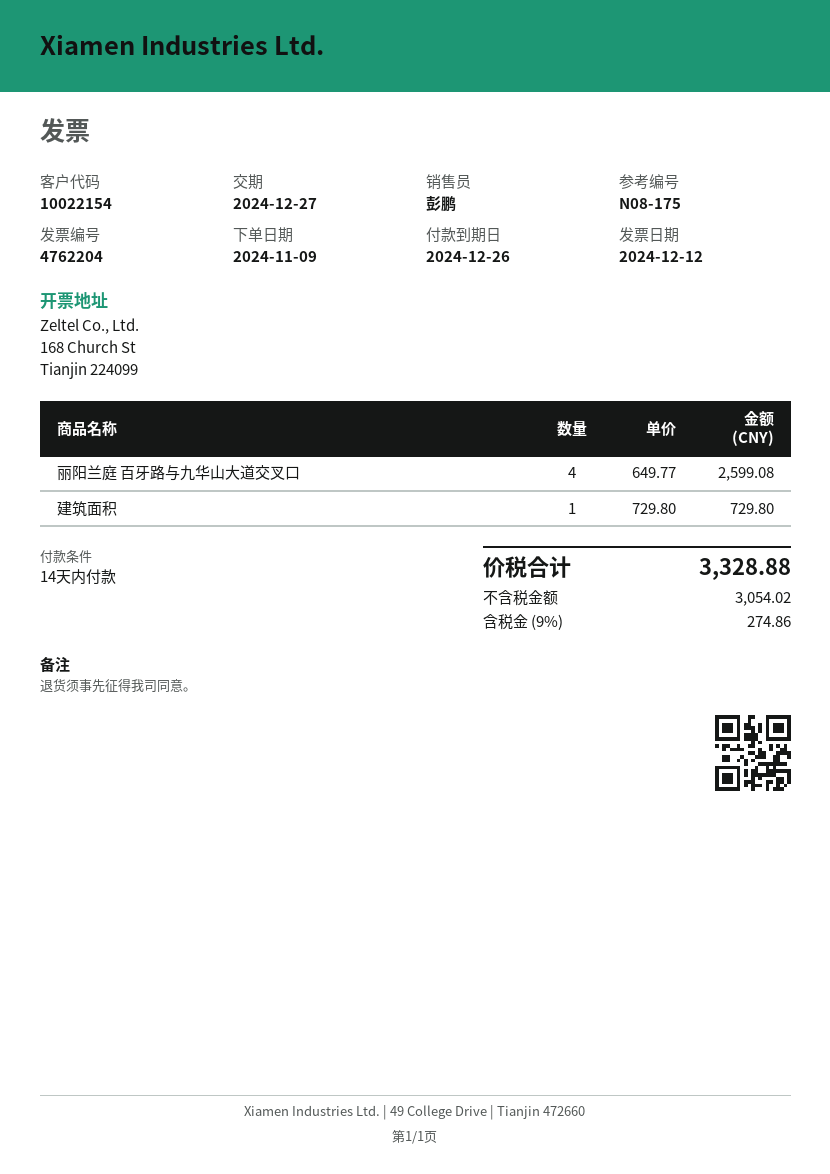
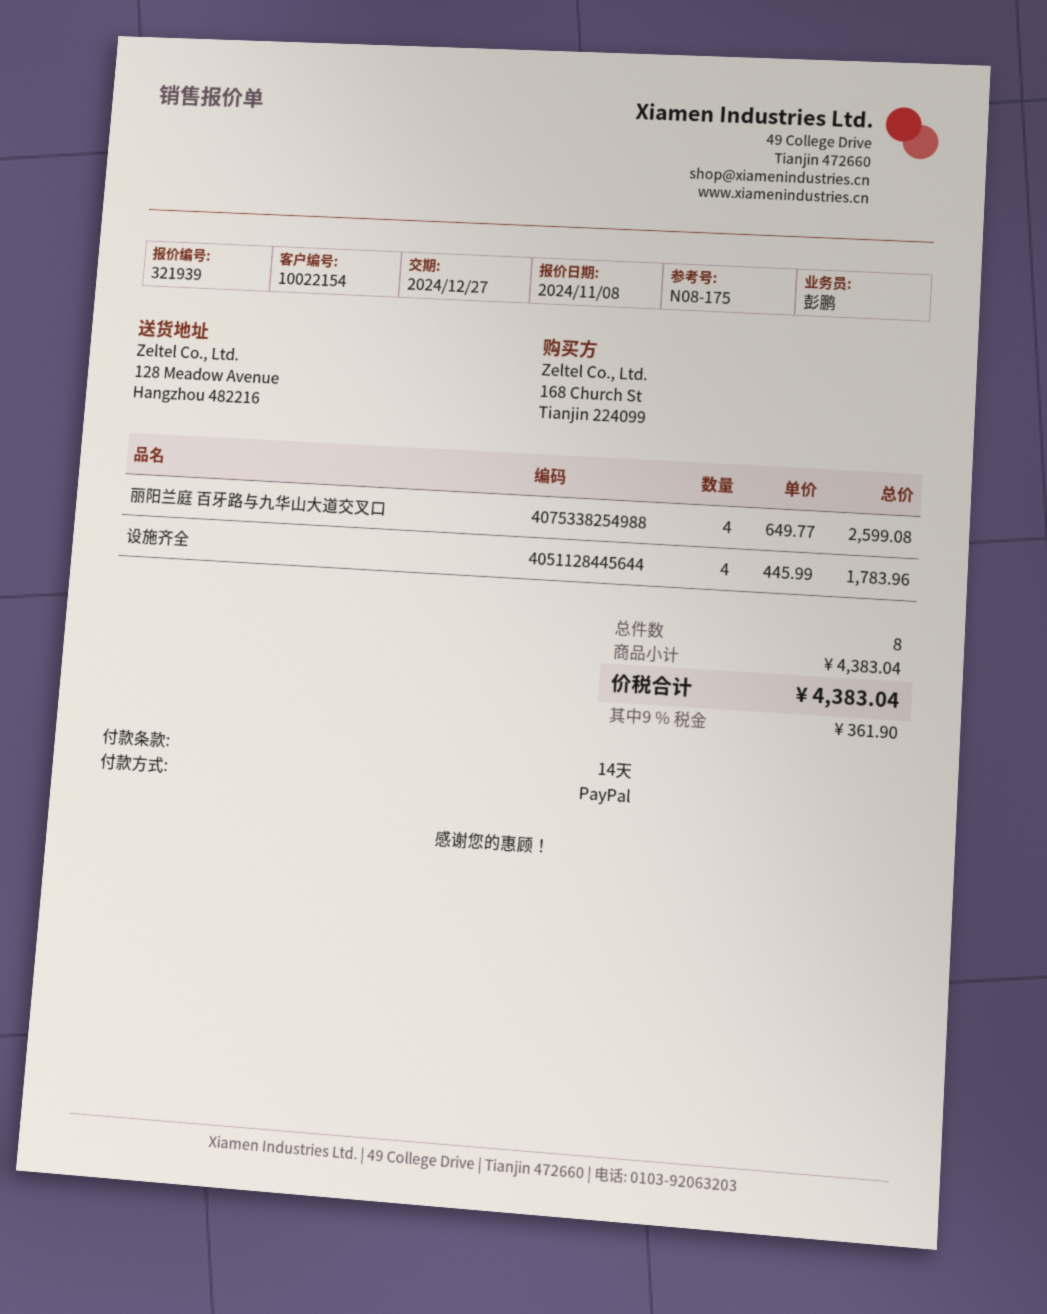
建筑面积: 1 x 729.80 = 729.80 -> none
设施齐全: none -> 4 x 445.99 = 1783.96
tax: 9% = 274.86 -> 9% = 361.90
total: 3328.88 -> 4383.04

